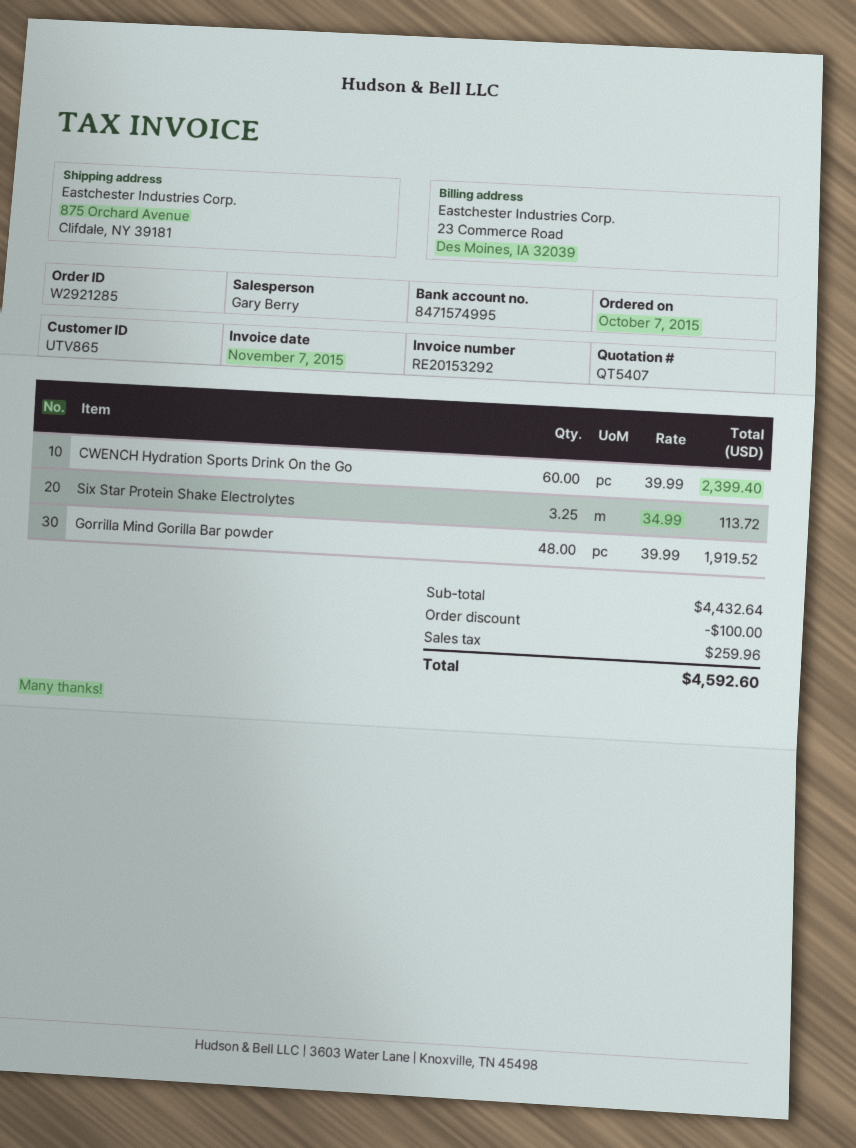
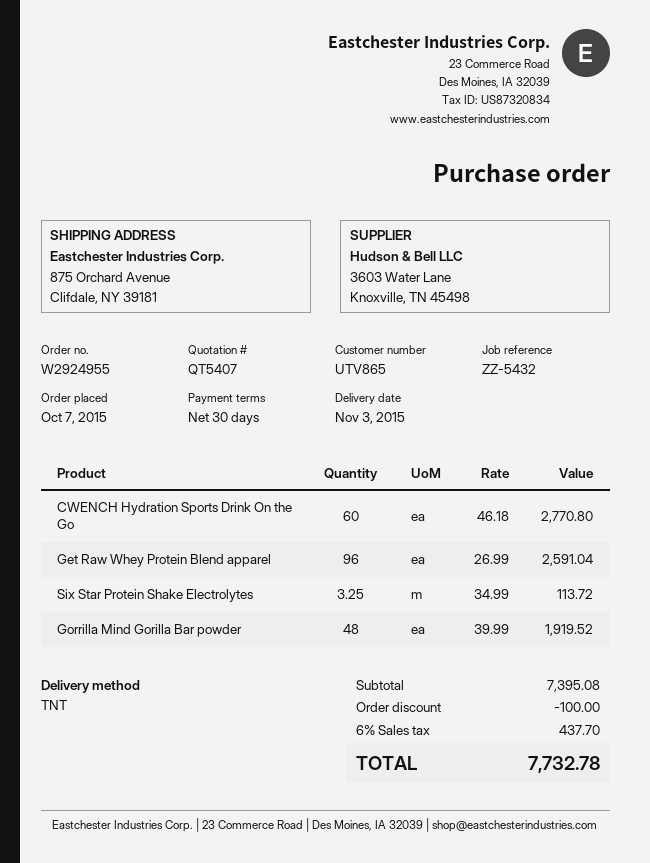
order number: W2921285 -> W2924955
CWENCH Hydration Sports Drink On the Go: 60 x 39.99 = 2399.40 -> 60 x 46.18 = 2770.80
Get Raw Whey Protein Blend apparel: none -> 96 x 26.99 = 2591.04
subtotal: 4432.64 -> 7395.08
tax: 259.96 -> 437.70
total: 4592.60 -> 7732.78

